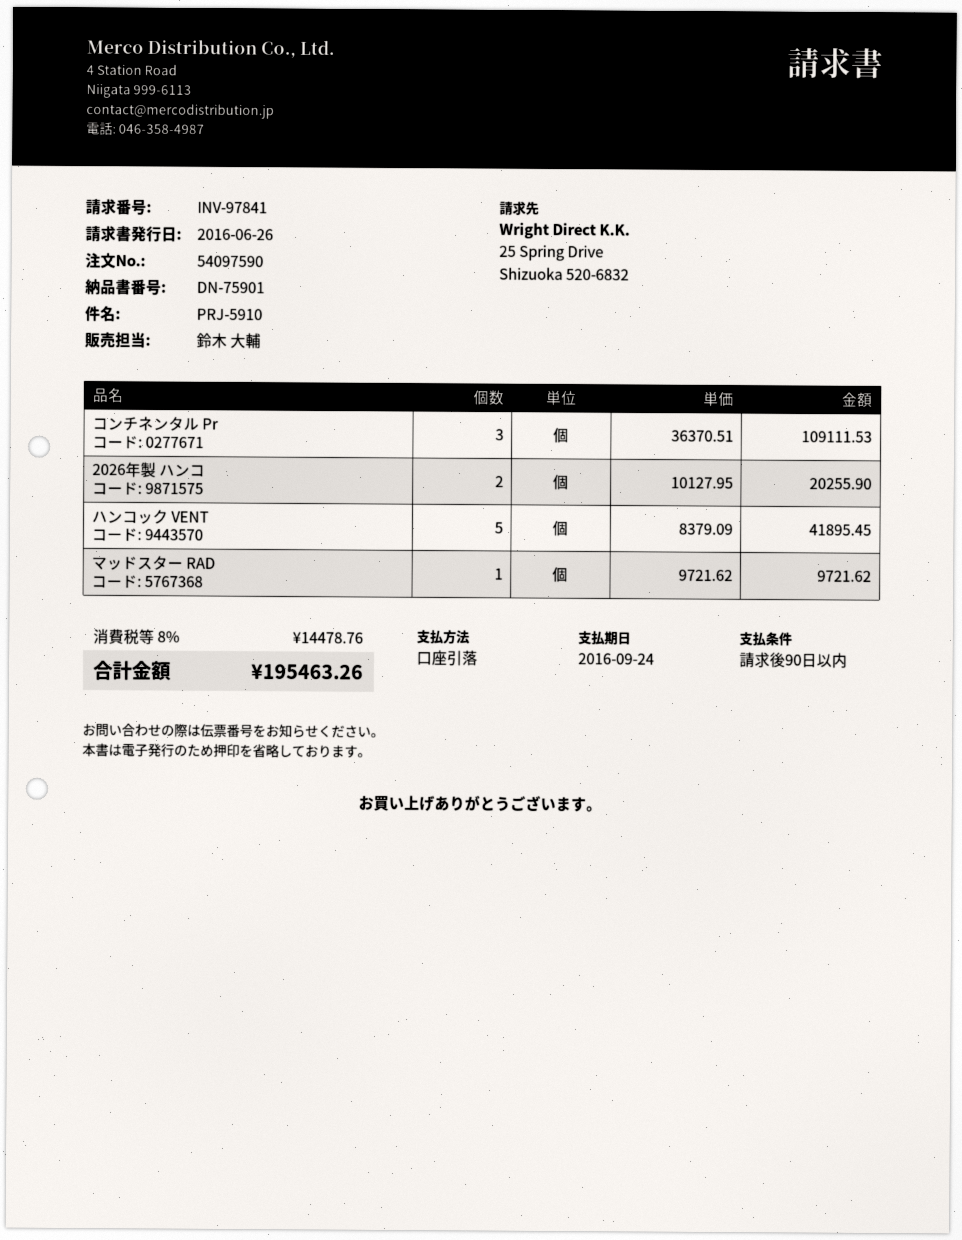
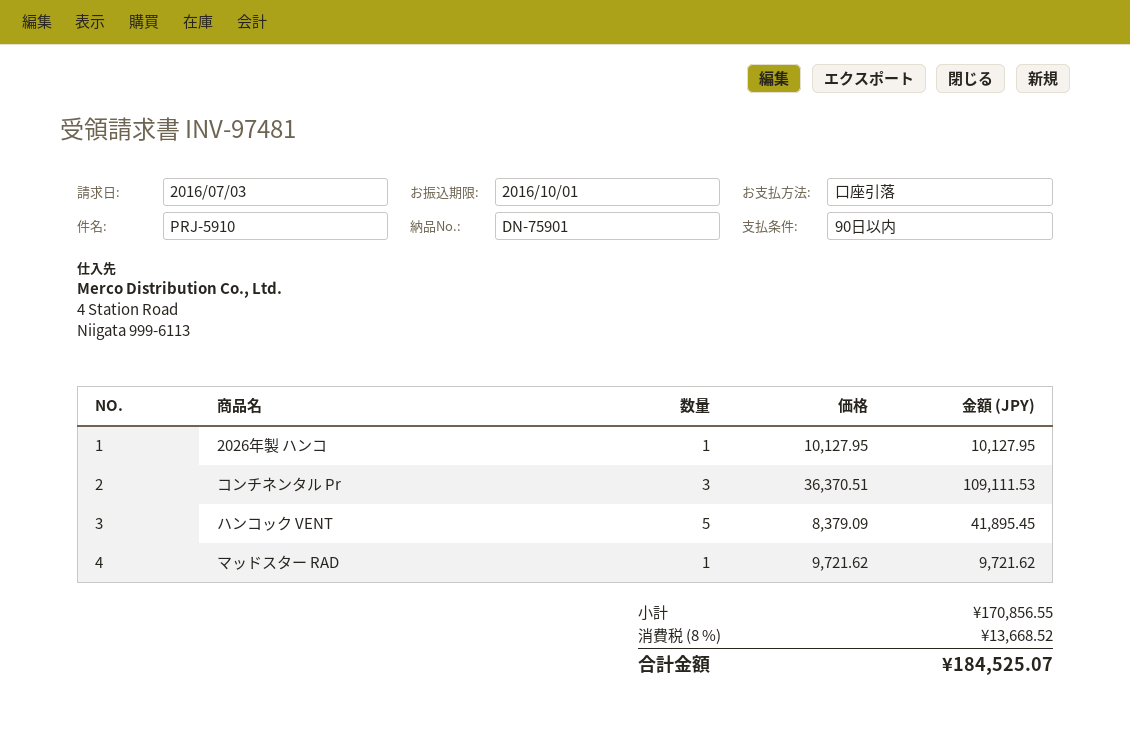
invoice number: INV-97841 -> INV-97481
invoice date: 2016-06-26 -> 2016-07-03
due date: 2016-09-24 -> 2016-10-01
2026年製 ハンコ: 2 x 10127.95 = 20255.90 -> 1 x 10127.95 = 10127.95
tax: 8% = 14478.76 -> 8% = 13668.52
total: 195463.26 -> 184525.07

